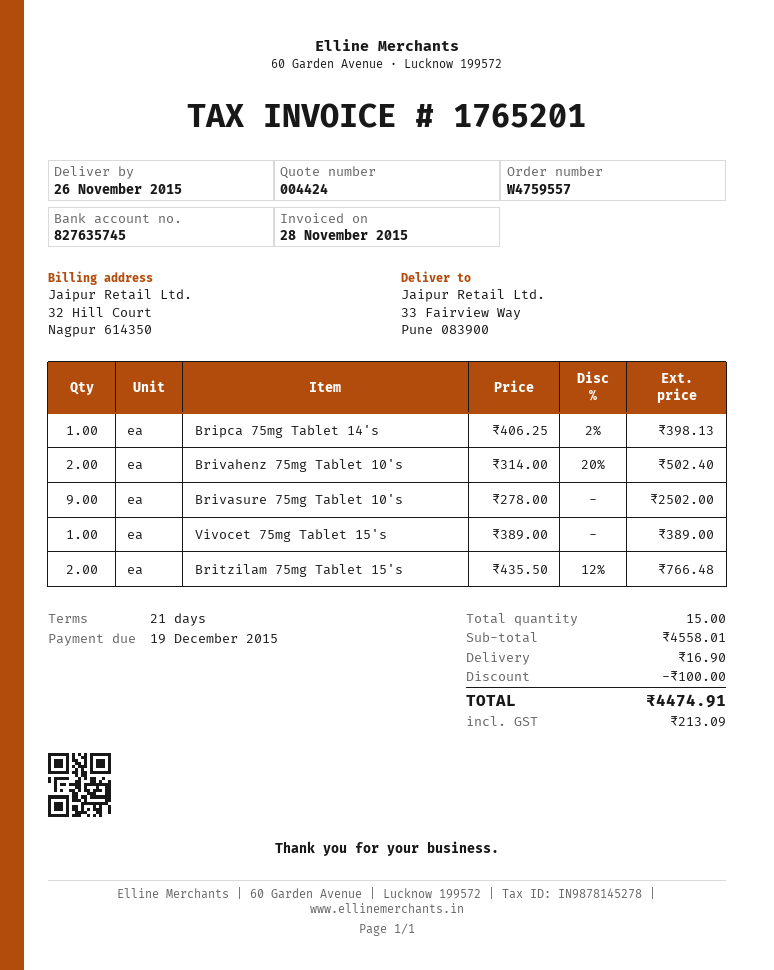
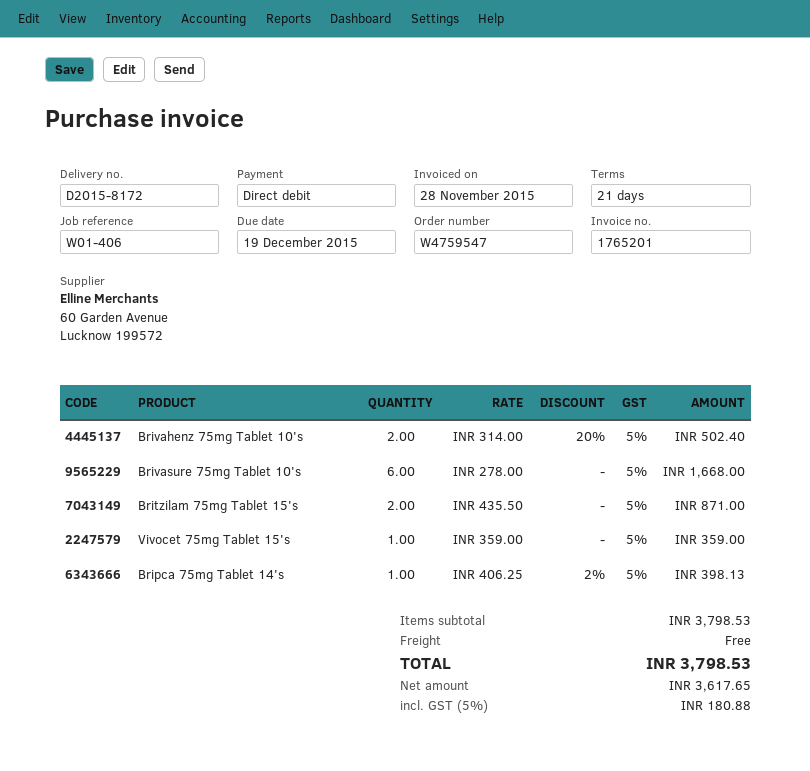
order number: W4759557 -> W4759547
Brivasure 75mg Tablet 10's: 9 x 278.00 = 2502.00 -> 6 x 278.00 = 1668.00
Vivocet 75mg Tablet 15's: 1 x 389.00 = 389.00 -> 1 x 359.00 = 359.00
Britzilam 75mg Tablet 15's: 2 x 435.50 - 12% = 766.48 -> 2 x 435.50 = 871.00
subtotal: 4558.01 -> 3798.53
discount: 100.00 -> none
shipping: 16.90 -> 0.00
tax: 213.09 -> 180.88
total: 4474.91 -> 3798.53

